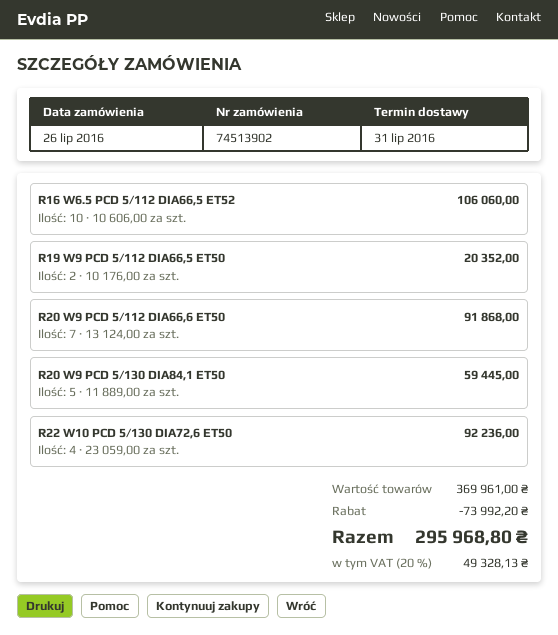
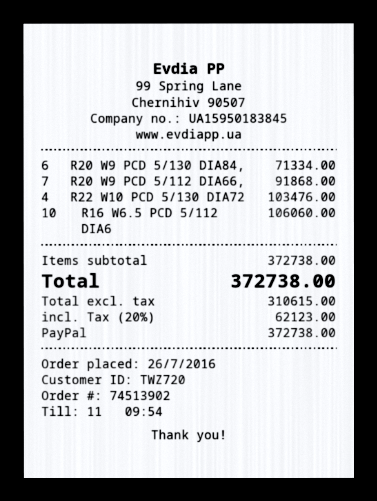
R19 W9 PCD 5/112 DIA66,5 ET50: 2 for 20352.00 -> none
R20 W9 PCD 5/130 DIA84,1 ET50: 5 for 59445.00 -> 6 for 71334.00
R22 W10 PCD 5/130 DIA72,6 ET50: 4 for 92236.00 -> 4 for 103476.00
subtotal: 369961.00 -> 372738.00
discount: 73992.20 -> none
tax: 20% = 49328.13 -> 20% = 62123.00
total: 295968.80 -> 372738.00

